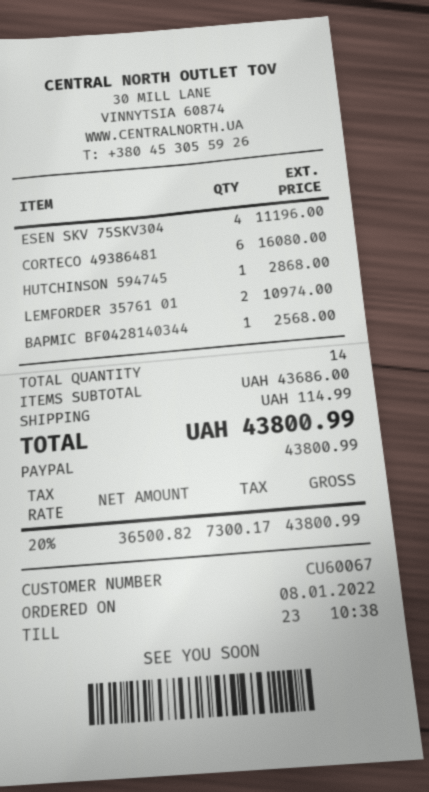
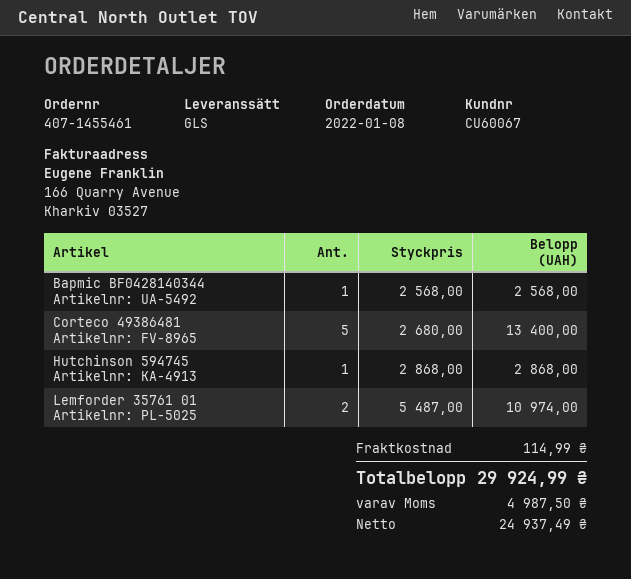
ESEN SKV 75SKV304: 4 for 11196.00 -> none
CORTECO 49386481: 6 for 16080.00 -> 5 for 13400.00
net: 36500.82 -> 24937.49
tax: 7300.17 -> 4987.50
total: 43800.99 -> 29924.99

